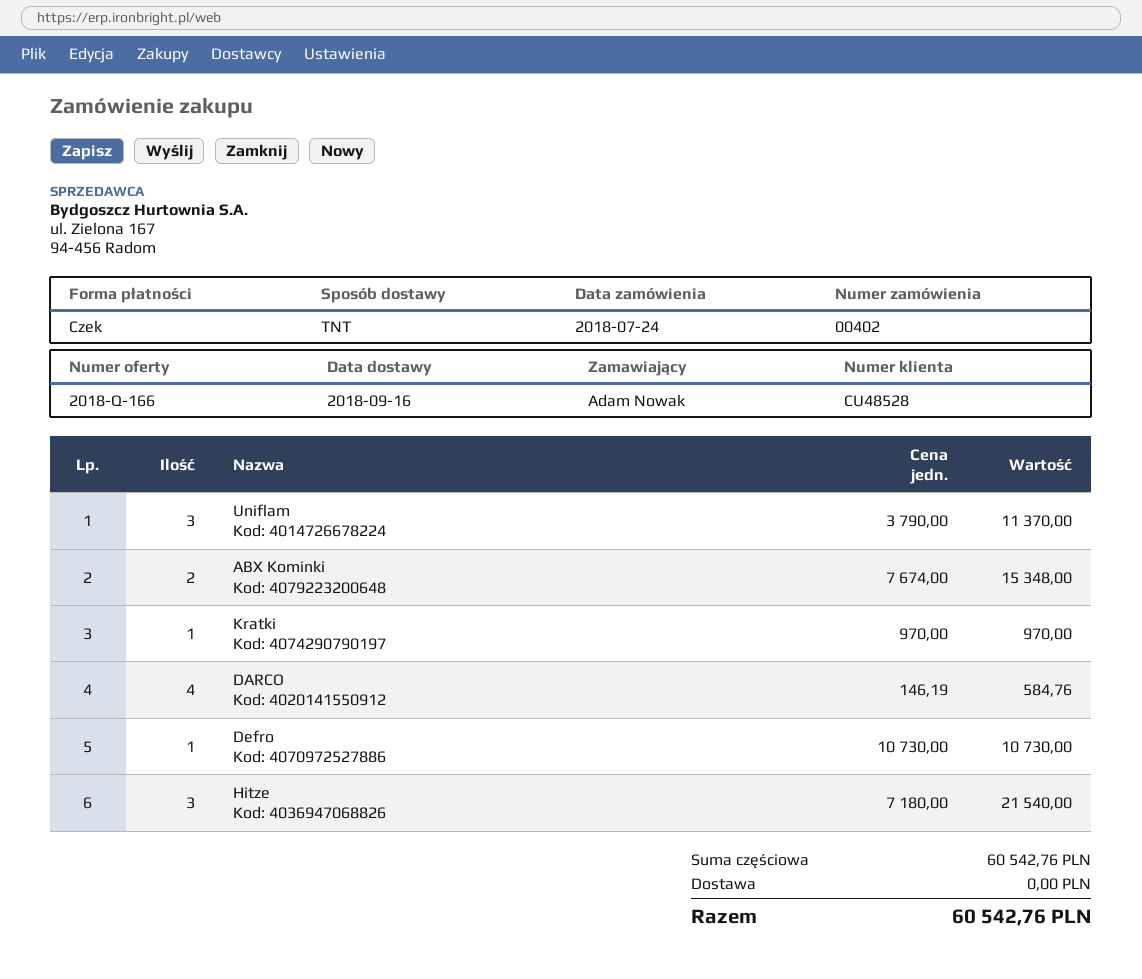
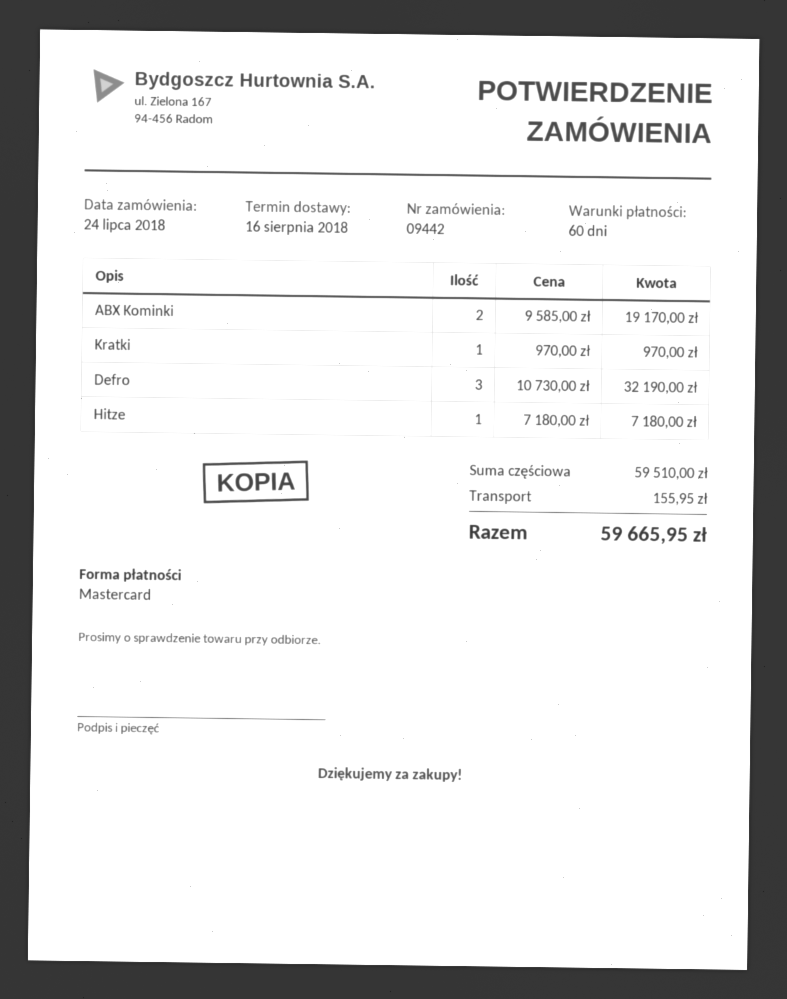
order number: 00402 -> 09442
delivery date: 2018-09-16 -> 2018-08-16
payment method: cheque -> Mastercard
Uniflam: 3 x 3790.00 = 11370.00 -> none
ABX Kominki: 2 x 7674.00 = 15348.00 -> 2 x 9585.00 = 19170.00
DARCO: 4 x 146.19 = 584.76 -> none
Defro: 1 x 10730.00 = 10730.00 -> 3 x 10730.00 = 32190.00
Hitze: 3 x 7180.00 = 21540.00 -> 1 x 7180.00 = 7180.00
subtotal: 60542.76 -> 59510.00
shipping: 0.00 -> 155.95
total: 60542.76 -> 59665.95

